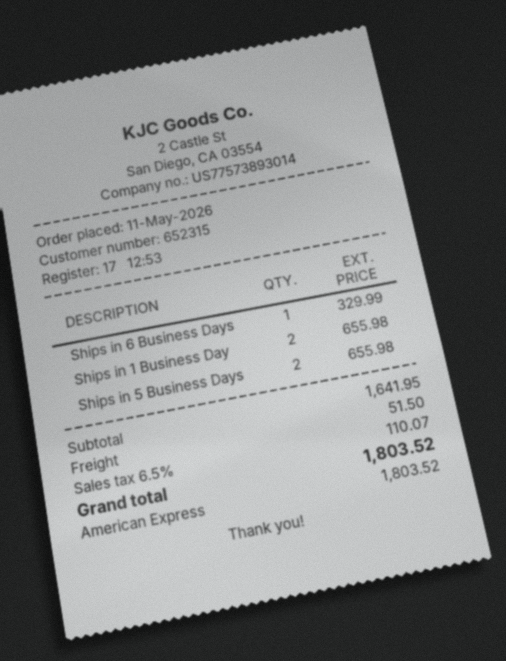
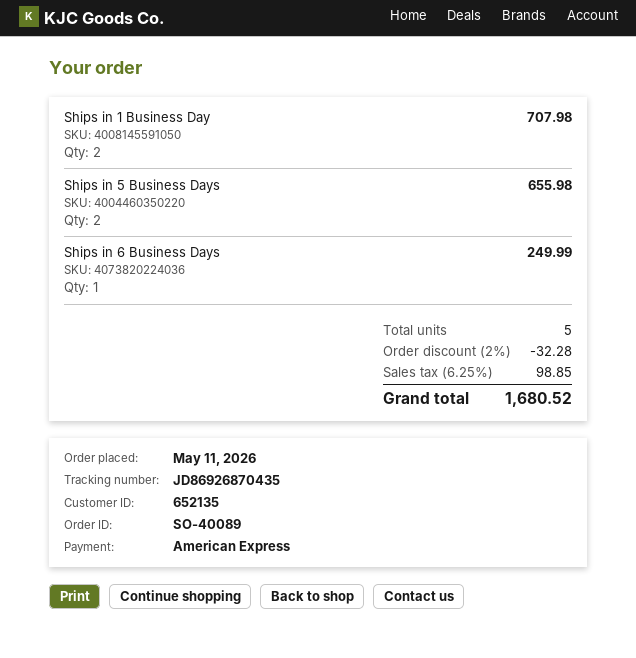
customer number: 652315 -> 652135
Ships in 6 Business Days: 1 for 329.99 -> 1 for 249.99
Ships in 1 Business Day: 2 for 655.98 -> 2 for 707.98
discount: none -> 2% = 32.28
shipping: 51.50 -> none
tax: 6.5% = 110.07 -> 6.25% = 98.85
total: 1803.52 -> 1680.52

